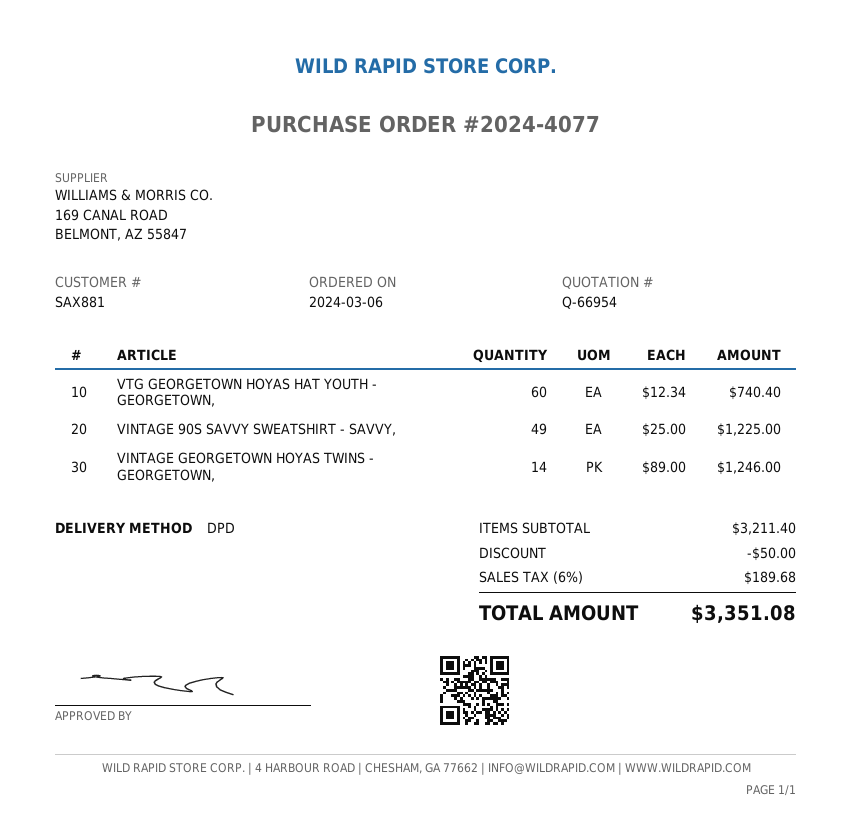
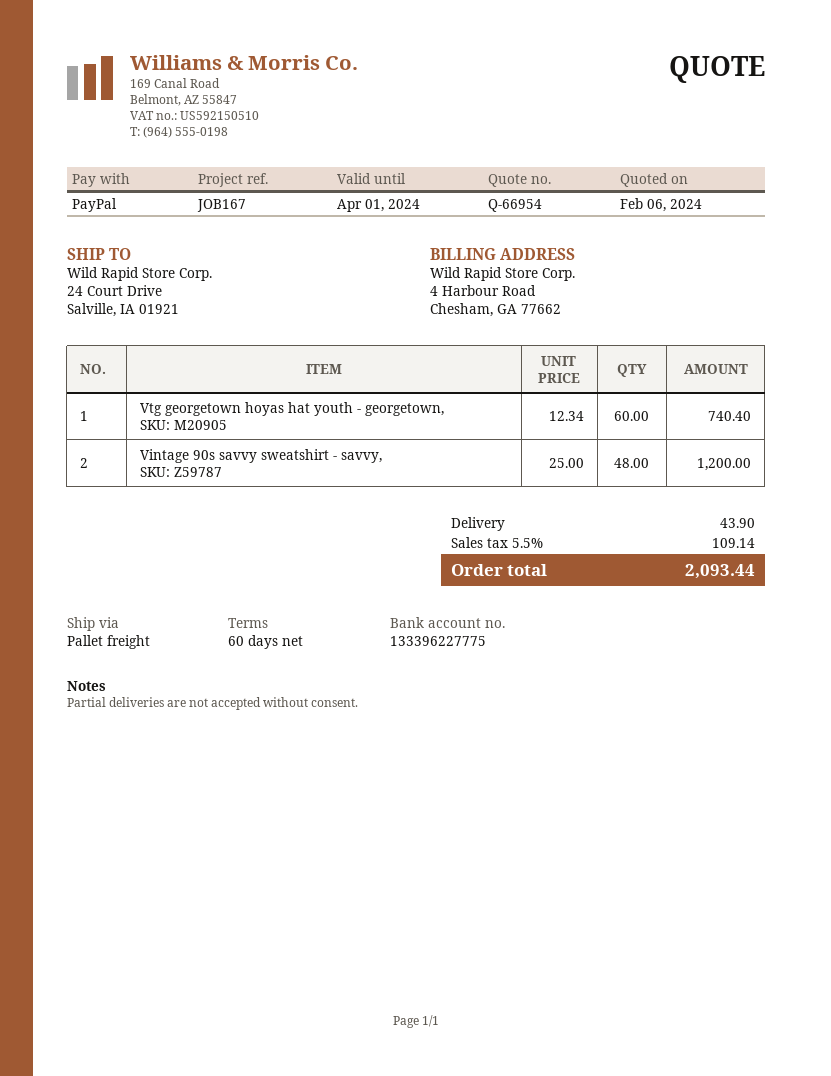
shipping method: DPD -> pallet freight
VINTAGE 90S SAVVY SWEATSHIRT - SAVVY,: 49 x 25.00 = 1225.00 -> 48 x 25.00 = 1200.00
VINTAGE GEORGETOWN HOYAS TWINS - GEORGETOWN,: 14 x 89.00 = 1246.00 -> none
discount: 50.00 -> none
shipping: none -> 43.90
tax: 6% = 189.68 -> 5.5% = 109.14
total: 3351.08 -> 2093.44

